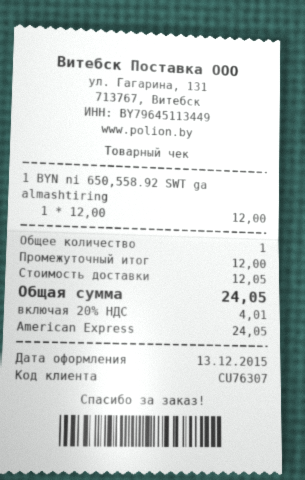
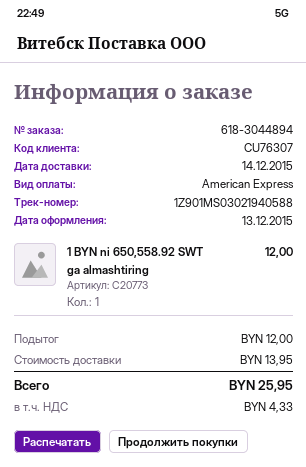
shipping: 12.05 -> 13.95
tax: 4.01 -> 4.33
total: 24.05 -> 25.95

